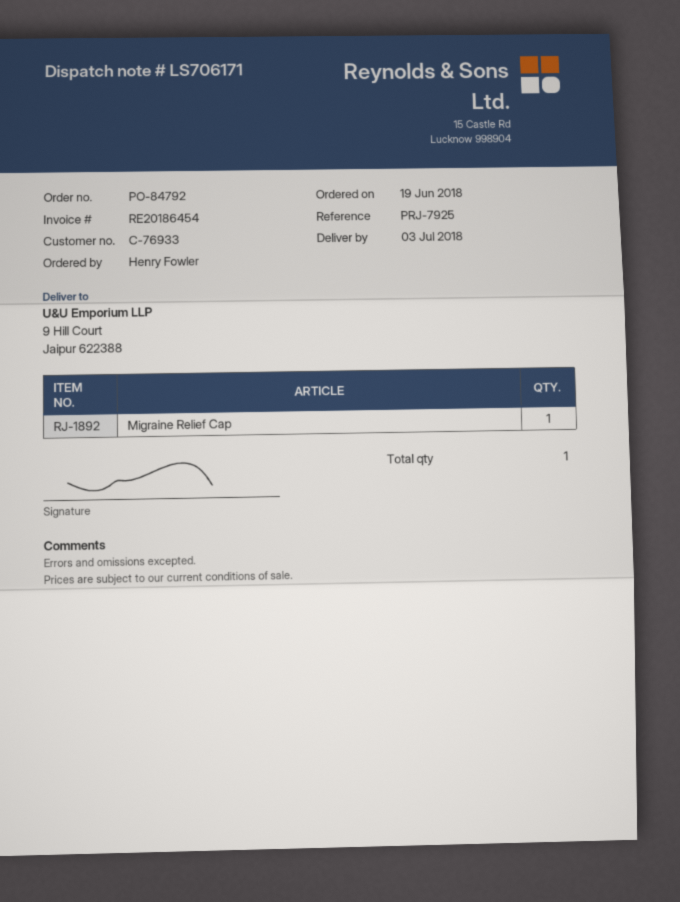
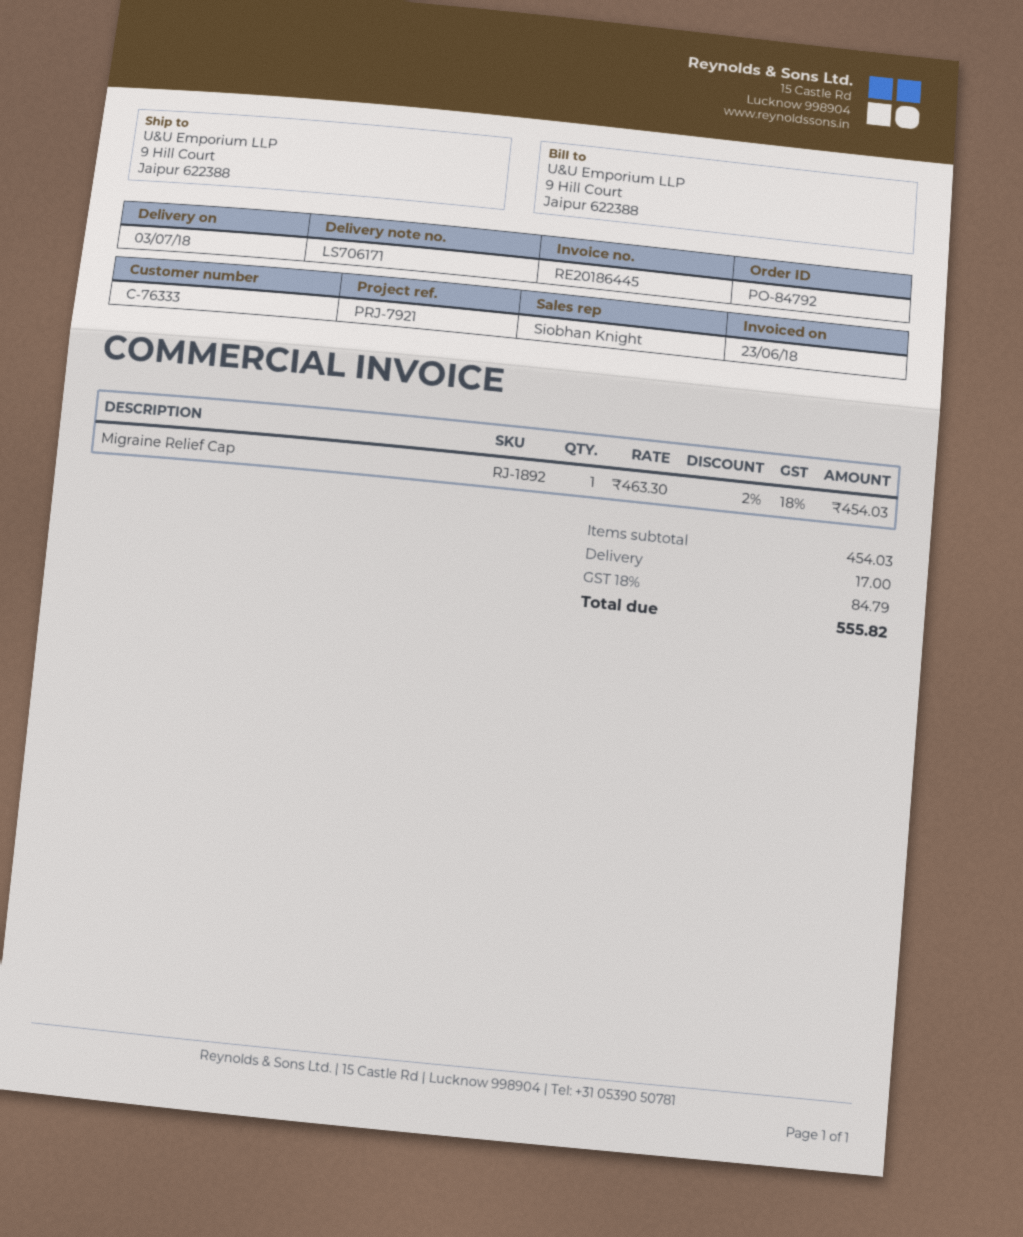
invoice number: RE20186454 -> RE20186445
customer number: C-76933 -> C-76333
reference: PRJ-7925 -> PRJ-7921

